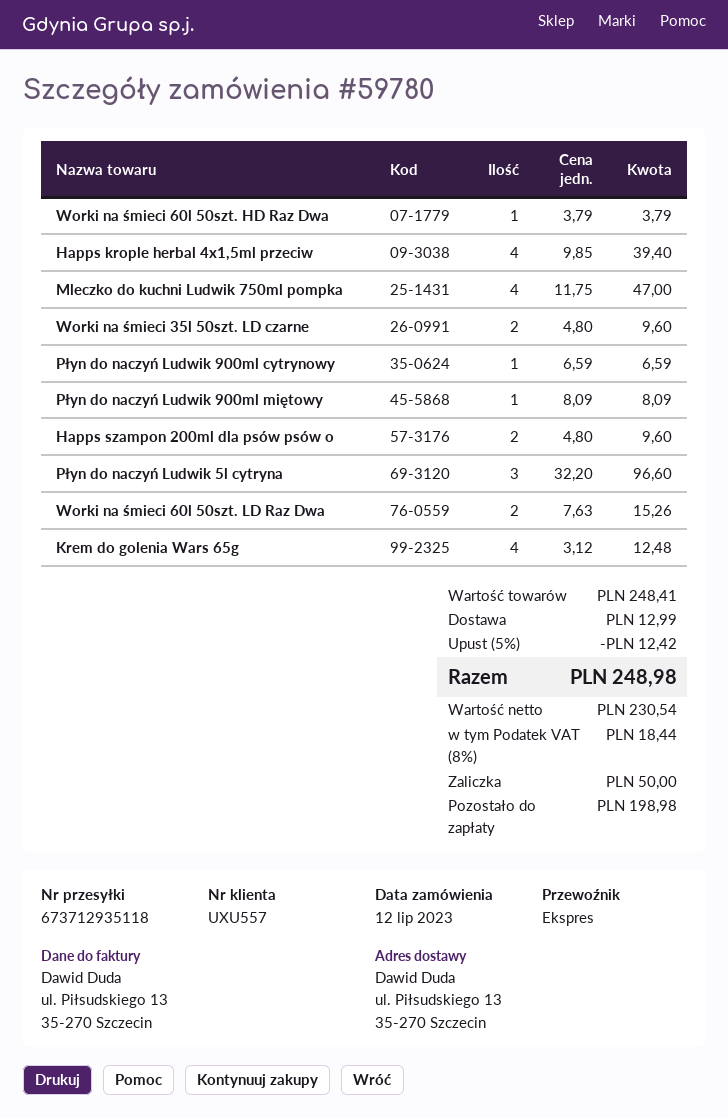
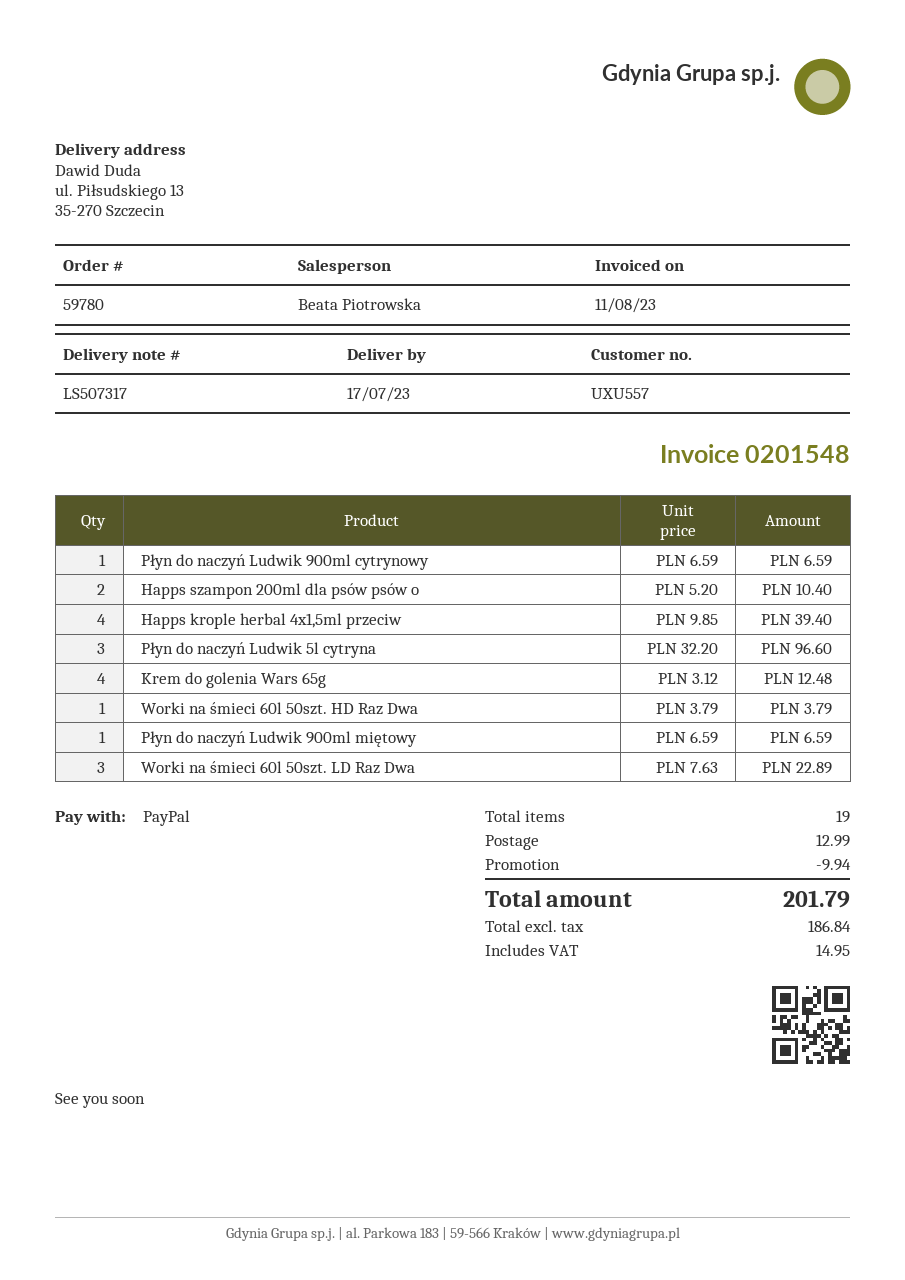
Mleczko do kuchni Ludwik 750ml pompka: 4 x 11.75 = 47.00 -> none
Worki na śmieci 35l 50szt. LD czarne: 2 x 4.80 = 9.60 -> none
Płyn do naczyń Ludwik 900ml miętowy: 1 x 8.09 = 8.09 -> 1 x 6.59 = 6.59
Happs szampon 200ml dla psów psów o: 2 x 4.80 = 9.60 -> 2 x 5.20 = 10.40
Worki na śmieci 60l 50szt. LD Raz Dwa: 2 x 7.63 = 15.26 -> 3 x 7.63 = 22.89
discount: 12.42 -> 9.94
net: 230.54 -> 186.84
tax: 18.44 -> 14.95
total: 248.98 -> 201.79

